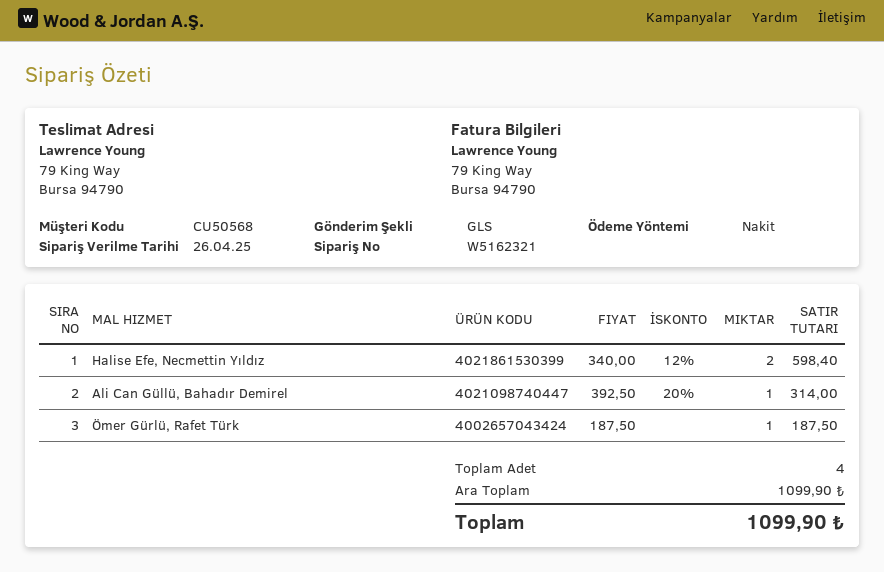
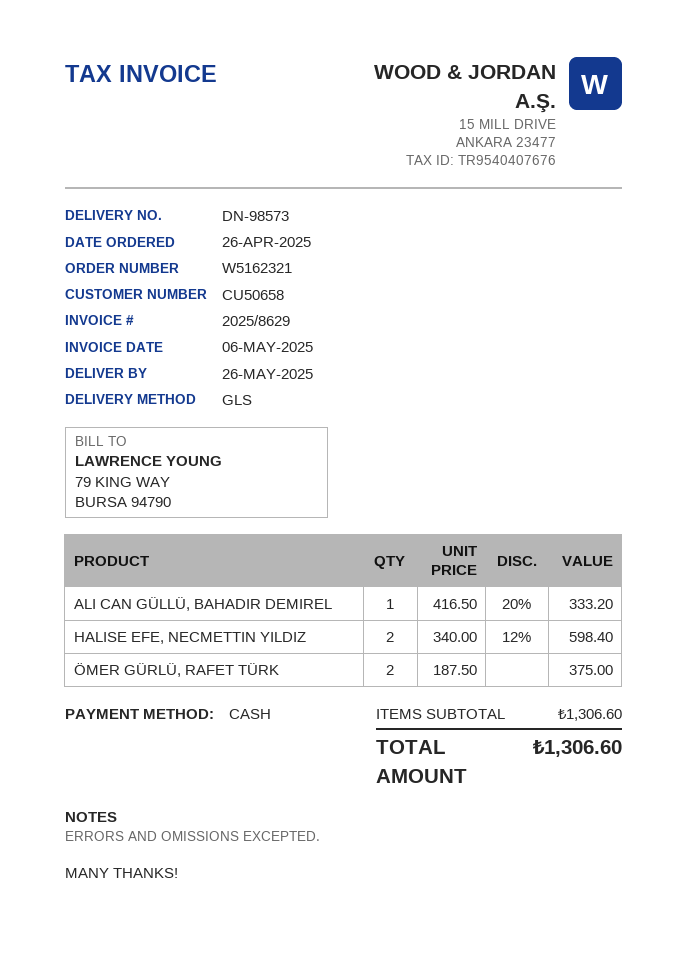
customer number: CU50568 -> CU50658
Ali Can Güllü, Bahadır Demirel: 1 x 392.50 - 20% = 314.00 -> 1 x 416.50 - 20% = 333.20
Ömer Gürlü, Rafet Türk: 1 x 187.50 = 187.50 -> 2 x 187.50 = 375.00
subtotal: 1099.90 -> 1306.60
total: 1099.90 -> 1306.60

